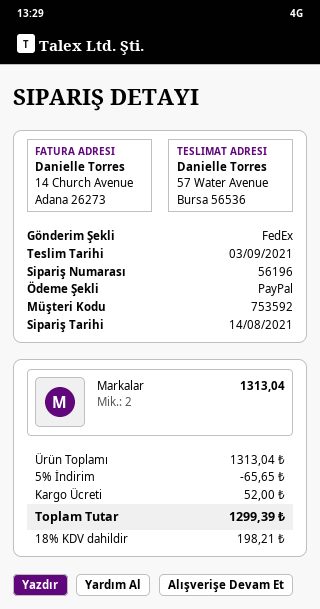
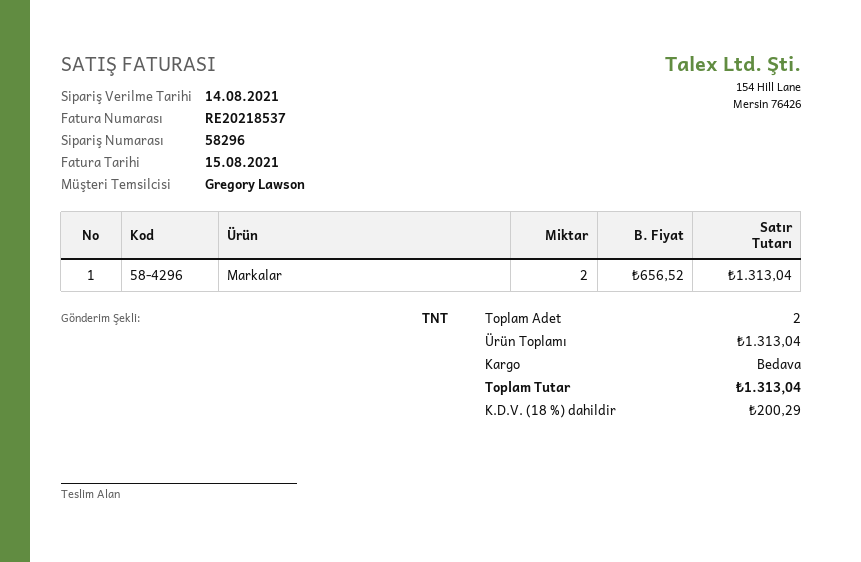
order number: 56196 -> 58296
shipping method: FedEx -> TNT
discount: 5% = 65.65 -> none
shipping: 52.00 -> 0.00
tax: 18% = 198.21 -> 18% = 200.29
total: 1299.39 -> 1313.04

